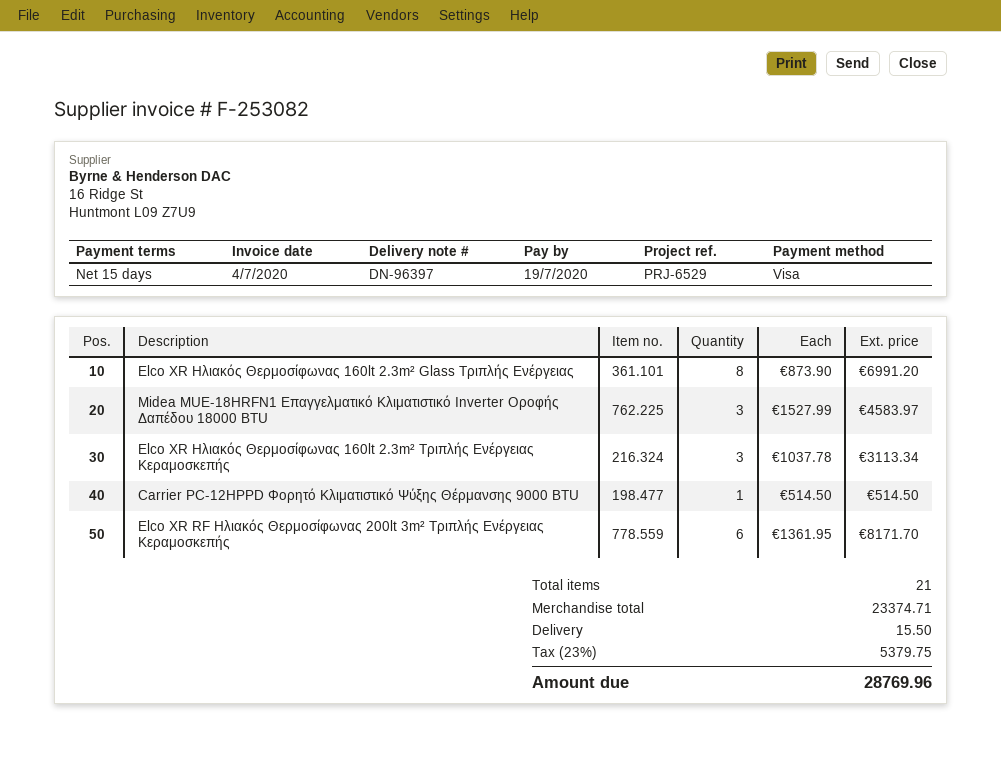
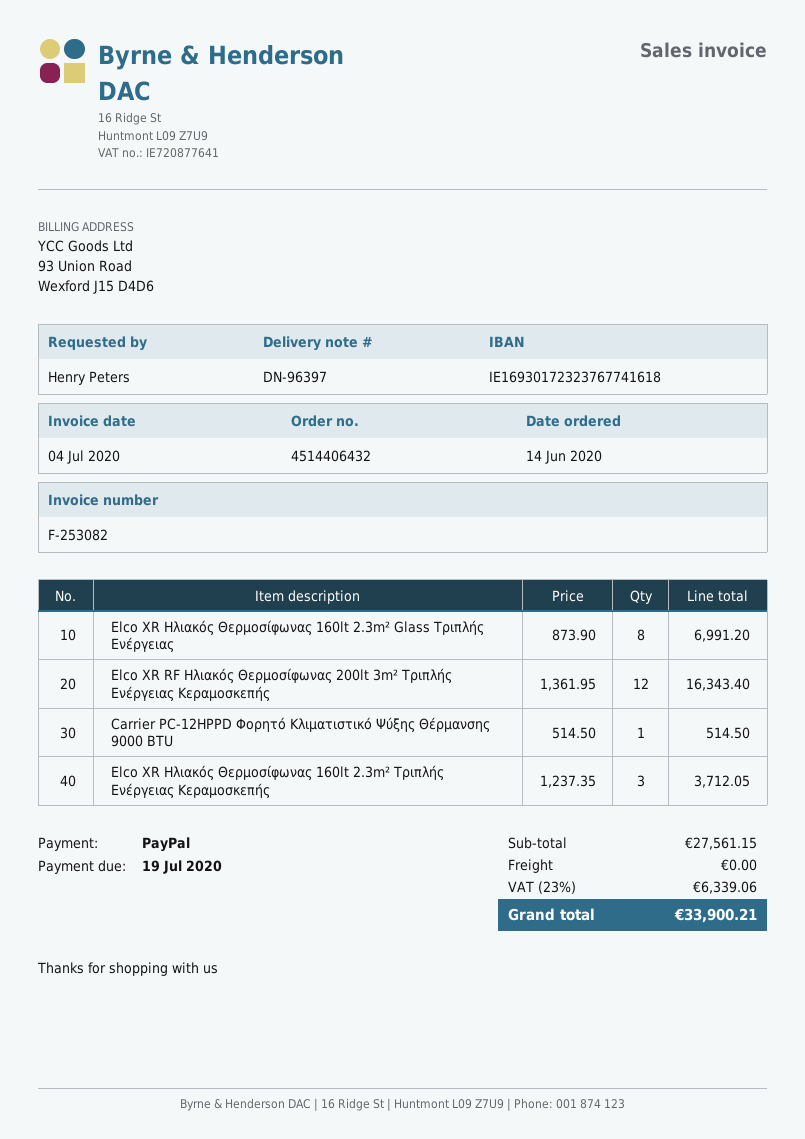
payment method: Visa -> PayPal
Midea MUE-18HRFN1 Επαγγελματικό Κλιματιστικό Inverter Οροφής Δαπέδου 18000 BTU: 3 x 1527.99 = 4583.97 -> none
Elco XR Ηλιακός Θερμοσίφωνας 160lt 2.3m² Τριπλής Ενέργειας Κεραμοσκεπής: 3 x 1037.78 = 3113.34 -> 3 x 1237.35 = 3712.05
Elco XR RF Ηλιακός Θερμοσίφωνας 200lt 3m² Τριπλής Ενέργειας Κεραμοσκεπής: 6 x 1361.95 = 8171.70 -> 12 x 1361.95 = 16343.40
subtotal: 23374.71 -> 27561.15
shipping: 15.50 -> 0.00
tax: 23% = 5379.75 -> 23% = 6339.06
total: 28769.96 -> 33900.21

